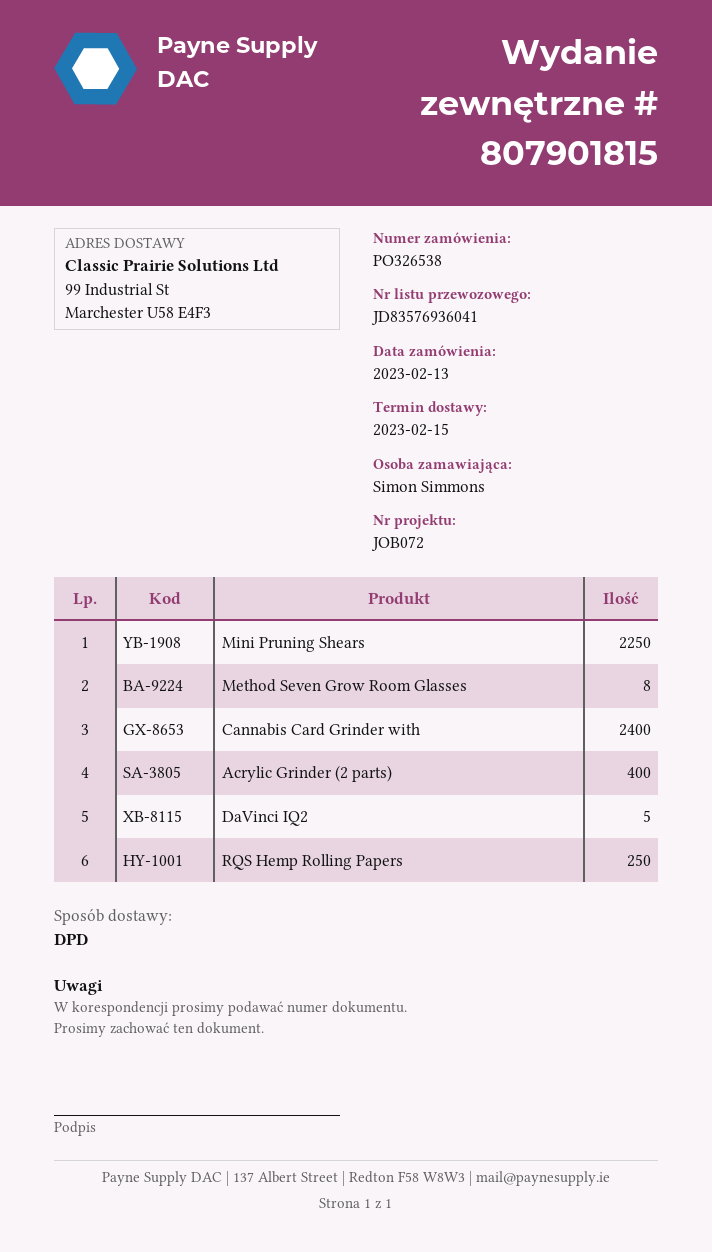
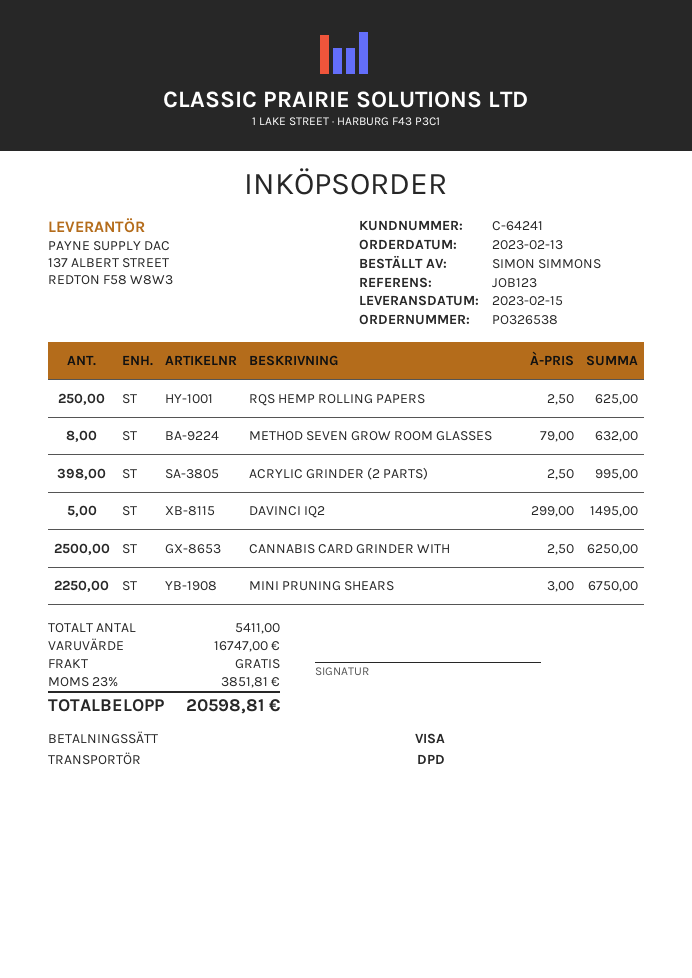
reference: JOB072 -> JOB123
Cannabis Card Grinder with: 2400 -> 2500
Acrylic Grinder (2 parts): 400 -> 398

